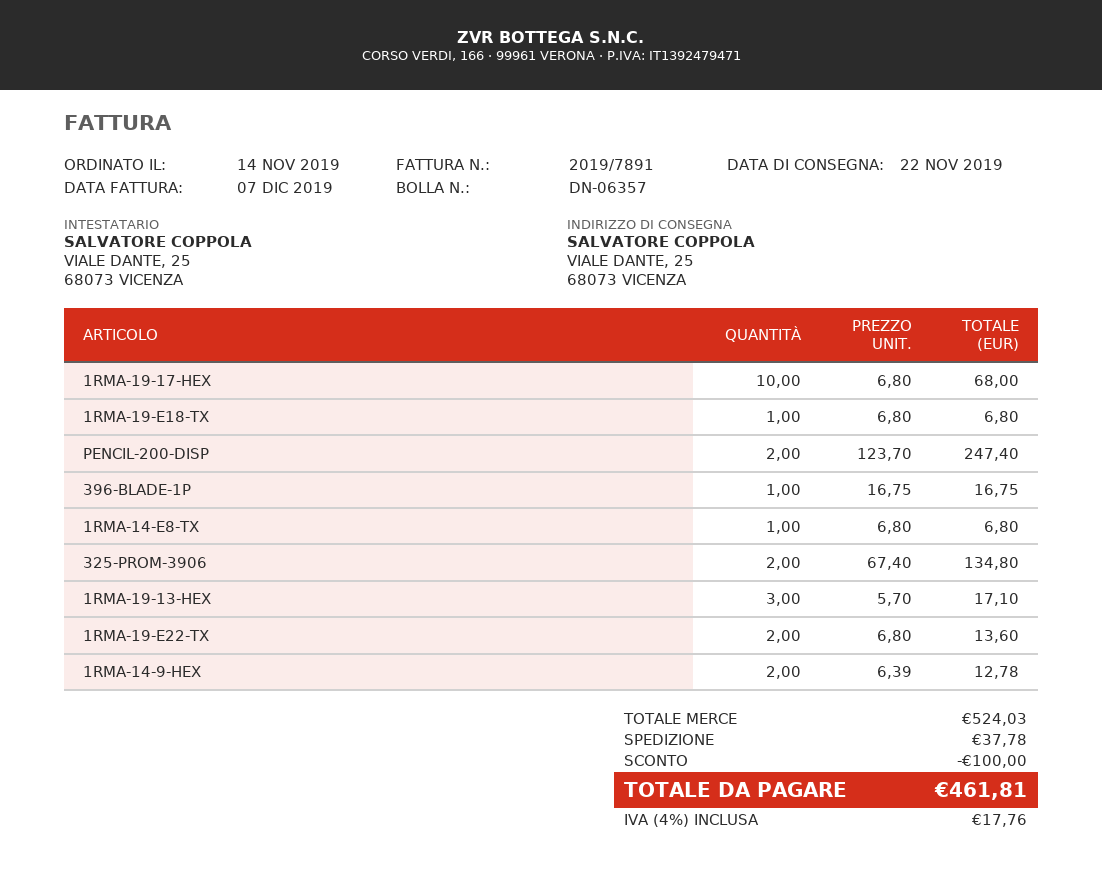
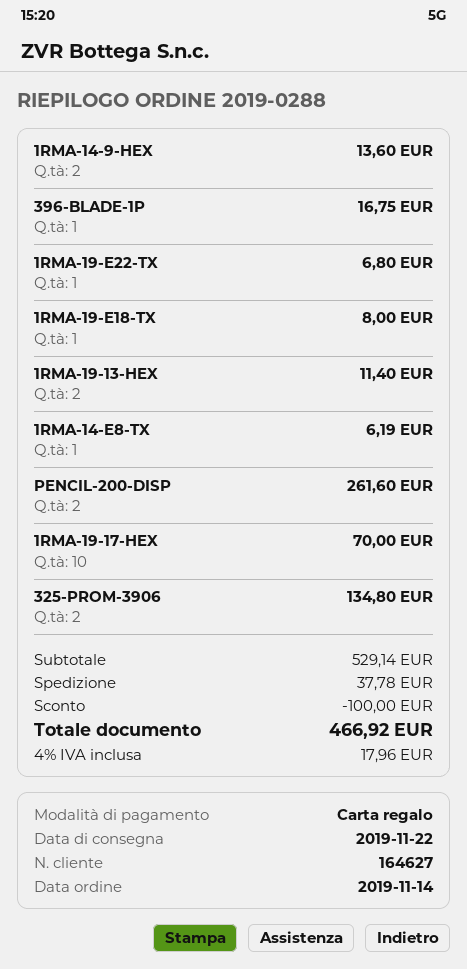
1RMA-19-17-HEX: 10 for 68.00 -> 10 for 70.00
1RMA-19-E18-TX: 1 for 6.80 -> 1 for 8.00
PENCIL-200-DISP: 2 for 247.40 -> 2 for 261.60
1RMA-14-E8-TX: 1 for 6.80 -> 1 for 6.19
1RMA-19-13-HEX: 3 for 17.10 -> 2 for 11.40
1RMA-19-E22-TX: 2 for 13.60 -> 1 for 6.80
1RMA-14-9-HEX: 2 for 12.78 -> 2 for 13.60
subtotal: 524.03 -> 529.14
tax: 4% = 17.76 -> 4% = 17.96
total: 461.81 -> 466.92

